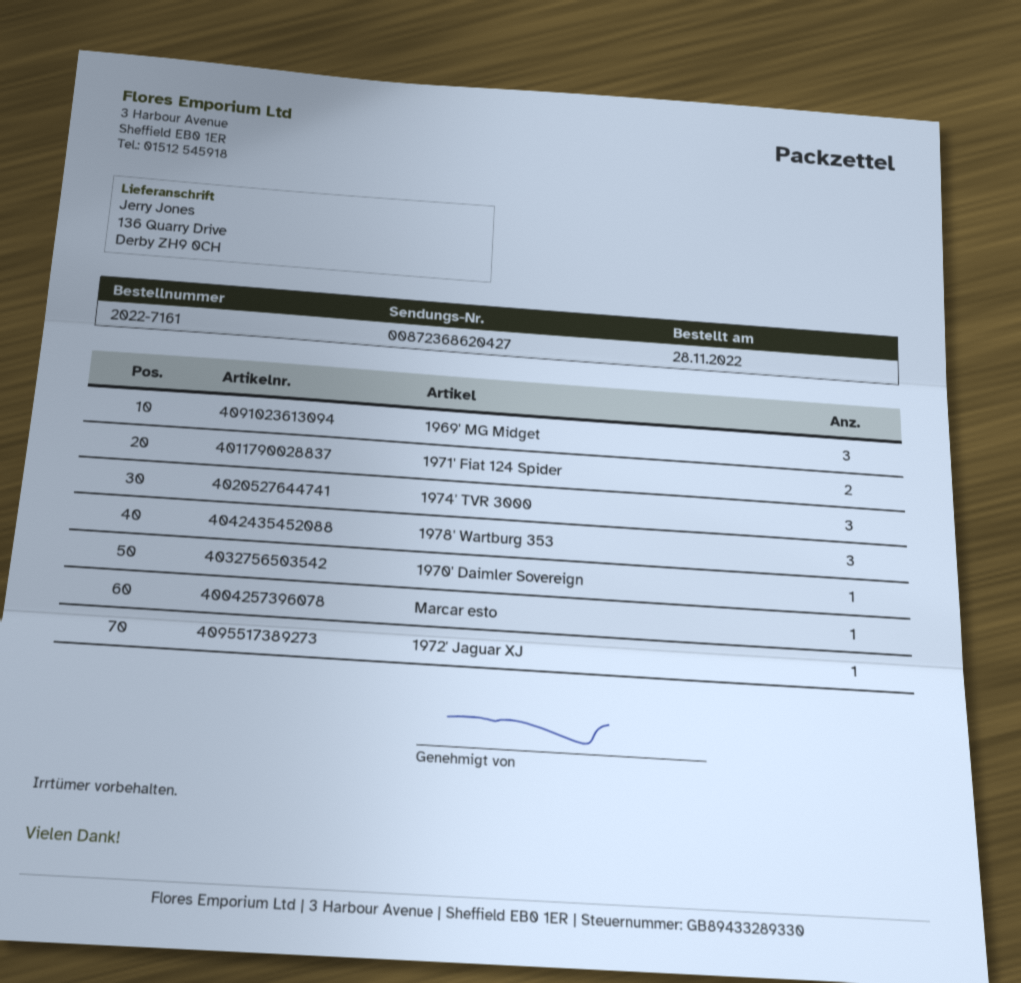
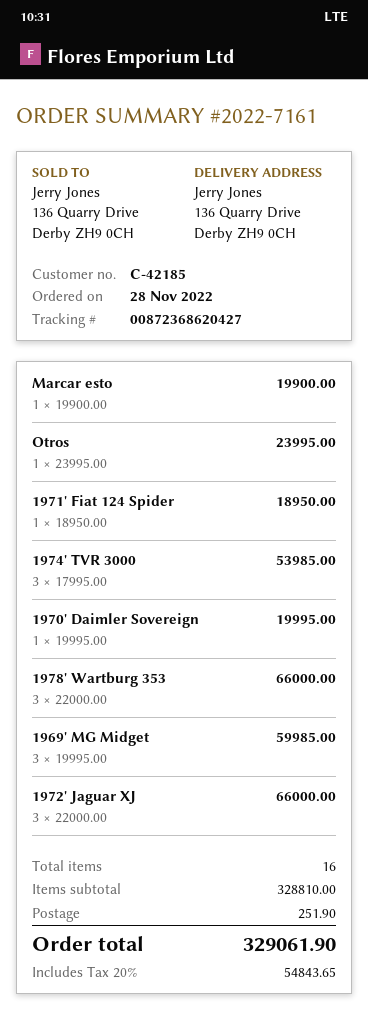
1971' Fiat 124 Spider: 2 -> 1
1972' Jaguar XJ: 1 -> 3
Otros: none -> 1

